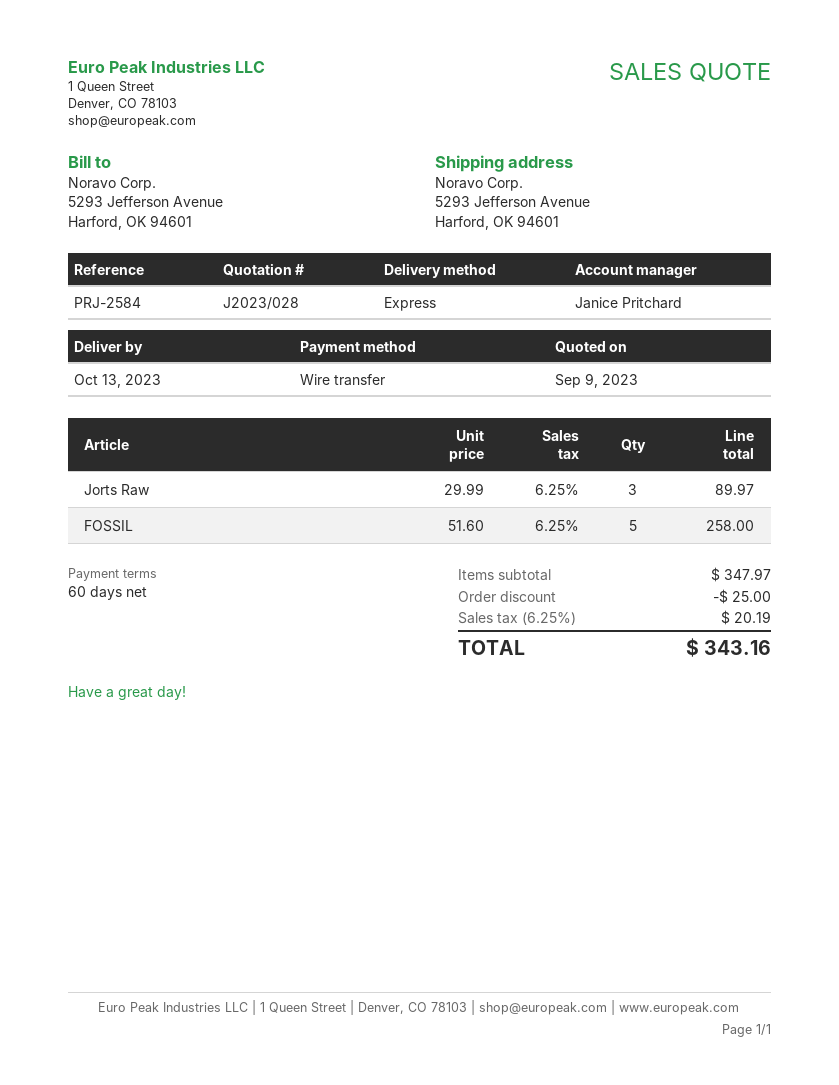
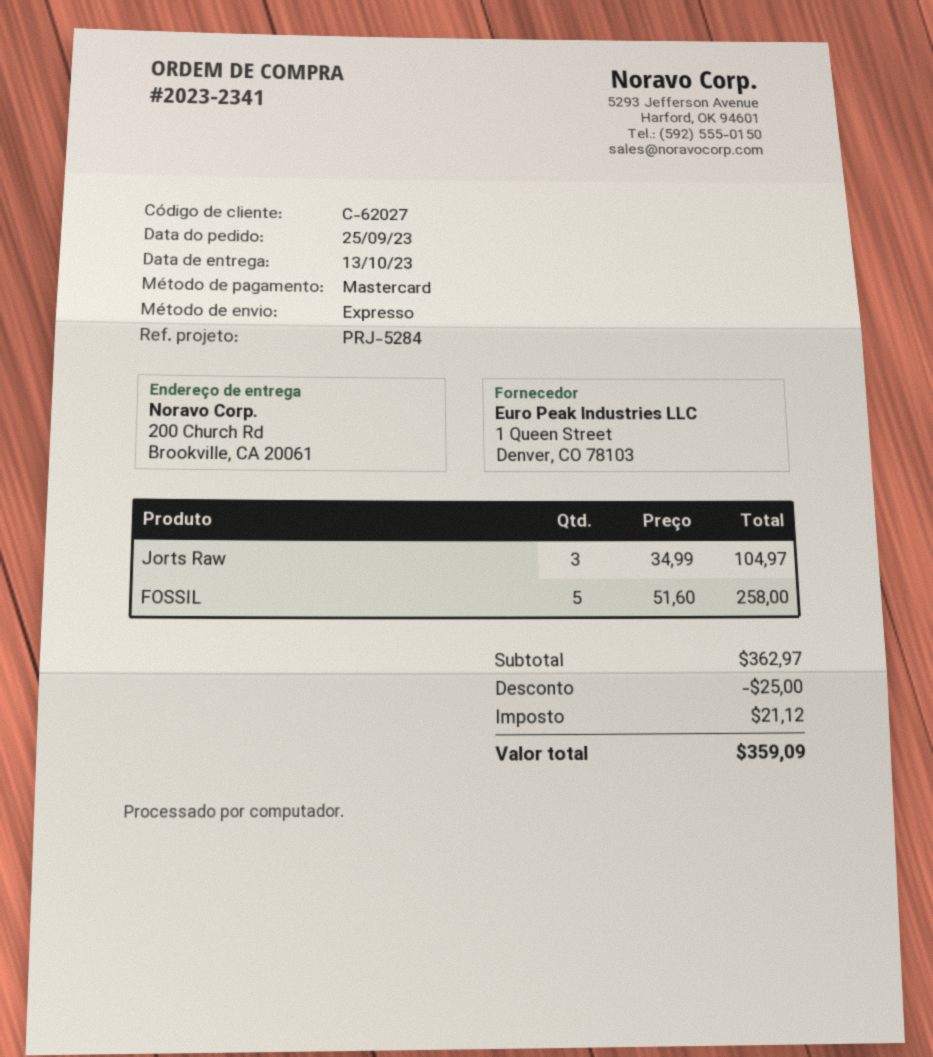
reference: PRJ-2584 -> PRJ-5284
payment method: bank transfer -> Mastercard
ship to: 5293 Jefferson Avenue, Harford, OK 94601 -> 200 Church Rd, Brookville, CA 20061
Jorts Raw: 3 x 29.99 = 89.97 -> 3 x 34.99 = 104.97
subtotal: 347.97 -> 362.97
tax: 20.19 -> 21.12
total: 343.16 -> 359.09

